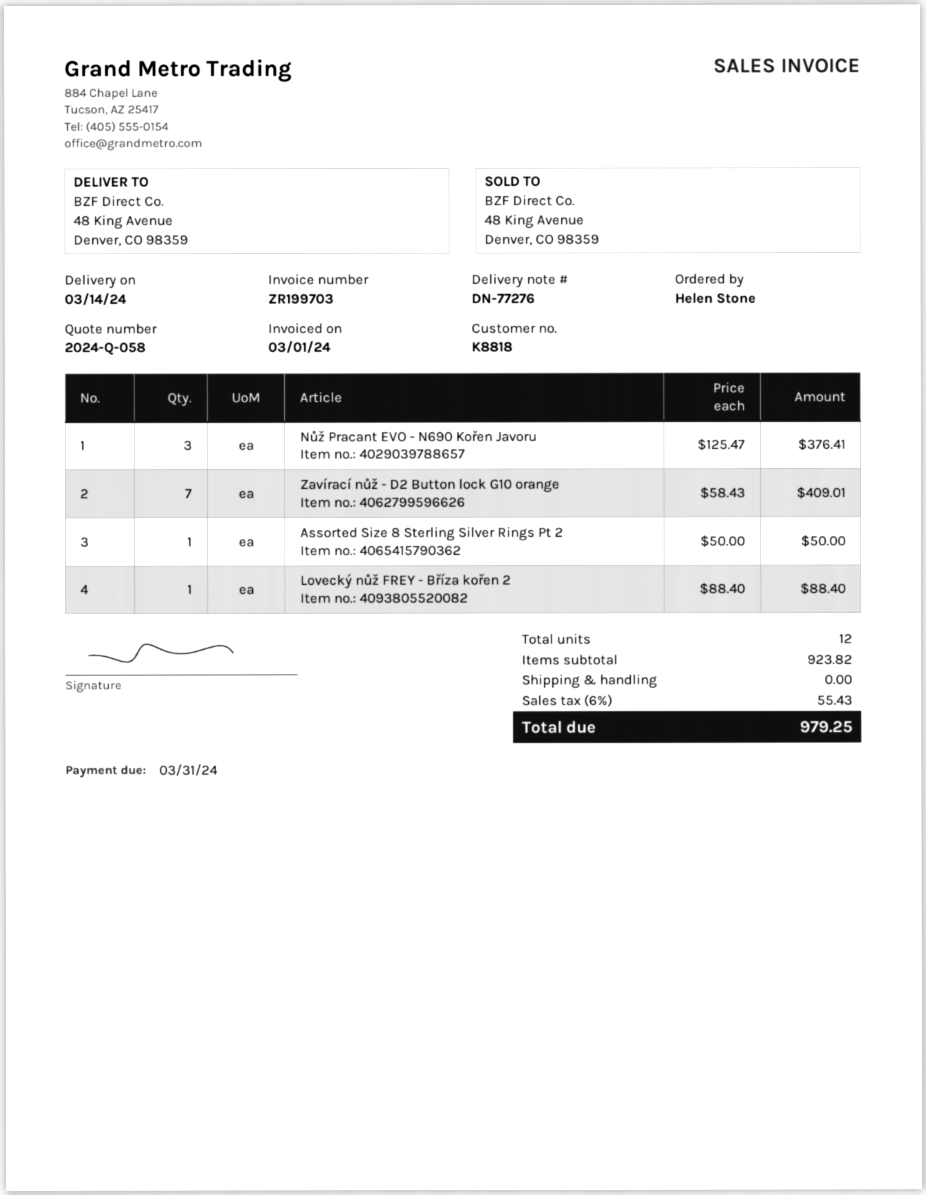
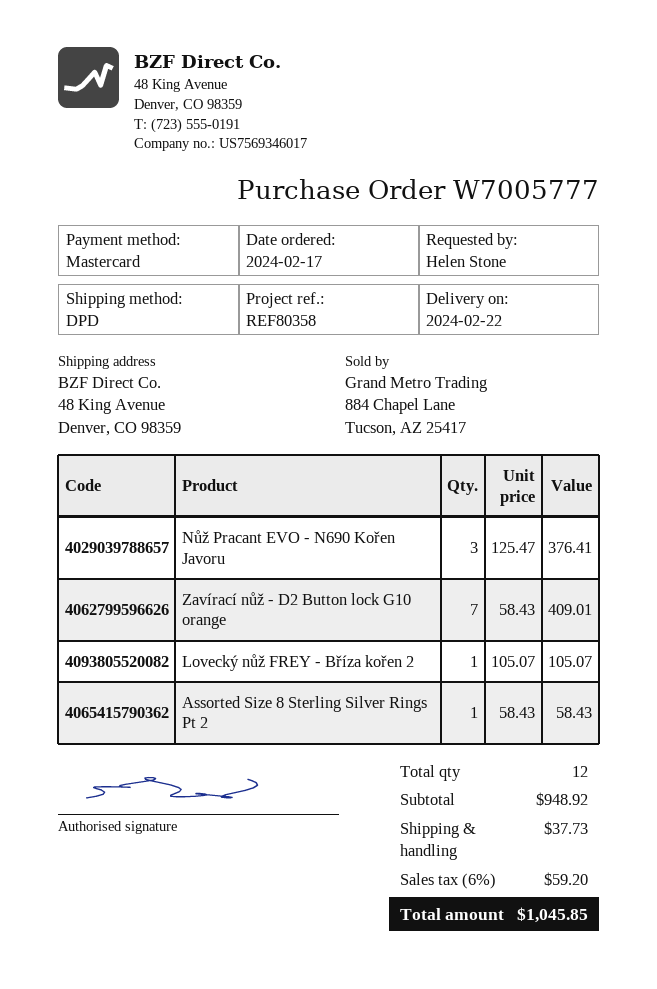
delivery date: 2024-03-14 -> 2024-02-22
Assorted Size 8 Sterling Silver Rings Pt 2: 1 x 50.00 = 50.00 -> 1 x 58.43 = 58.43
Lovecký nůž FREY - Bříza kořen 2: 1 x 88.40 = 88.40 -> 1 x 105.07 = 105.07
subtotal: 923.82 -> 948.92
shipping: 0.00 -> 37.73
tax: 6% = 55.43 -> 6% = 59.20
total: 979.25 -> 1045.85

